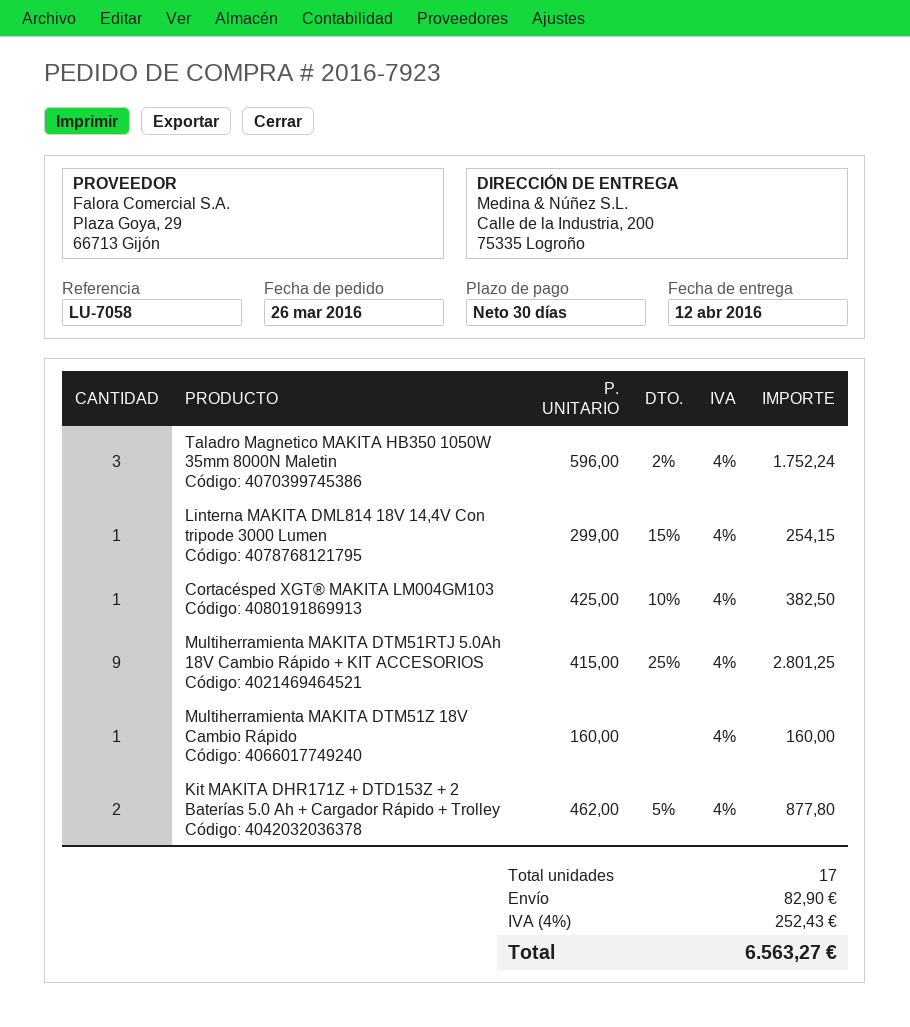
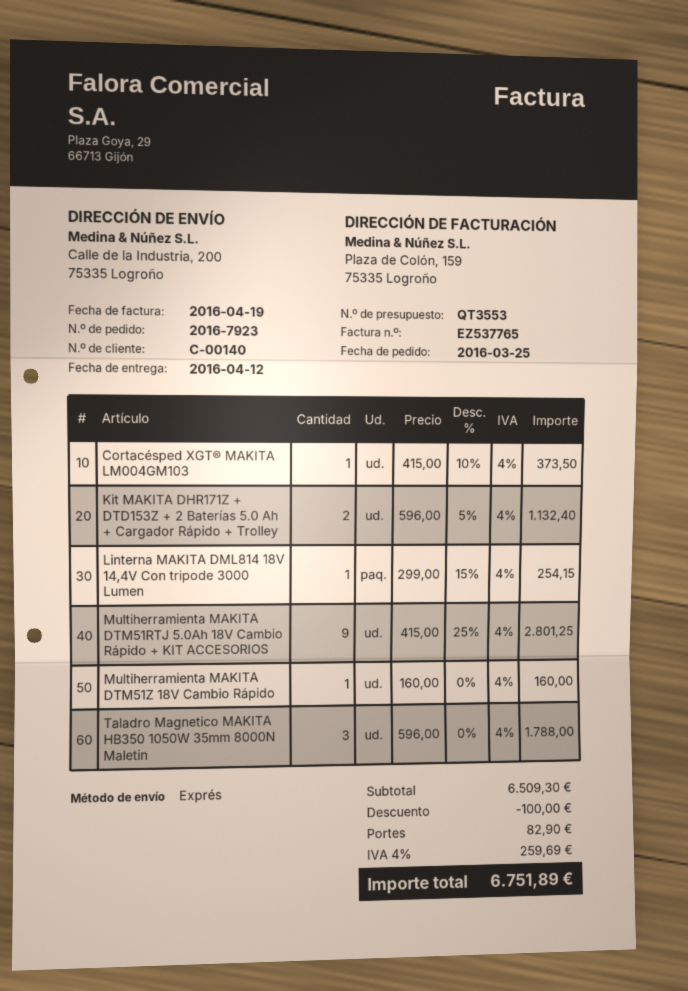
order date: 2016-03-26 -> 2016-03-25
Taladro Magnetico MAKITA HB350 1050W 35mm 8000N Maletin: 3 x 596.00 - 2% = 1752.24 -> 3 x 596.00 = 1788.00
Cortacésped XGT® MAKITA LM004GM103: 1 x 425.00 - 10% = 382.50 -> 1 x 415.00 - 10% = 373.50
Kit MAKITA DHR171Z + DTD153Z + 2 Baterías 5.0 Ah + Cargador Rápido + Trolley: 2 x 462.00 - 5% = 877.80 -> 2 x 596.00 - 5% = 1132.40
discount: none -> 100.00
tax: 4% = 252.43 -> 4% = 259.69
total: 6563.27 -> 6751.89

